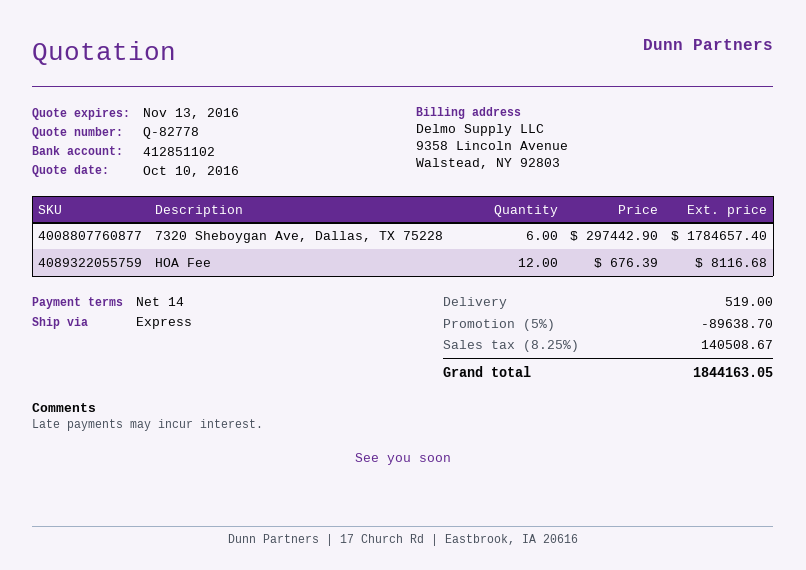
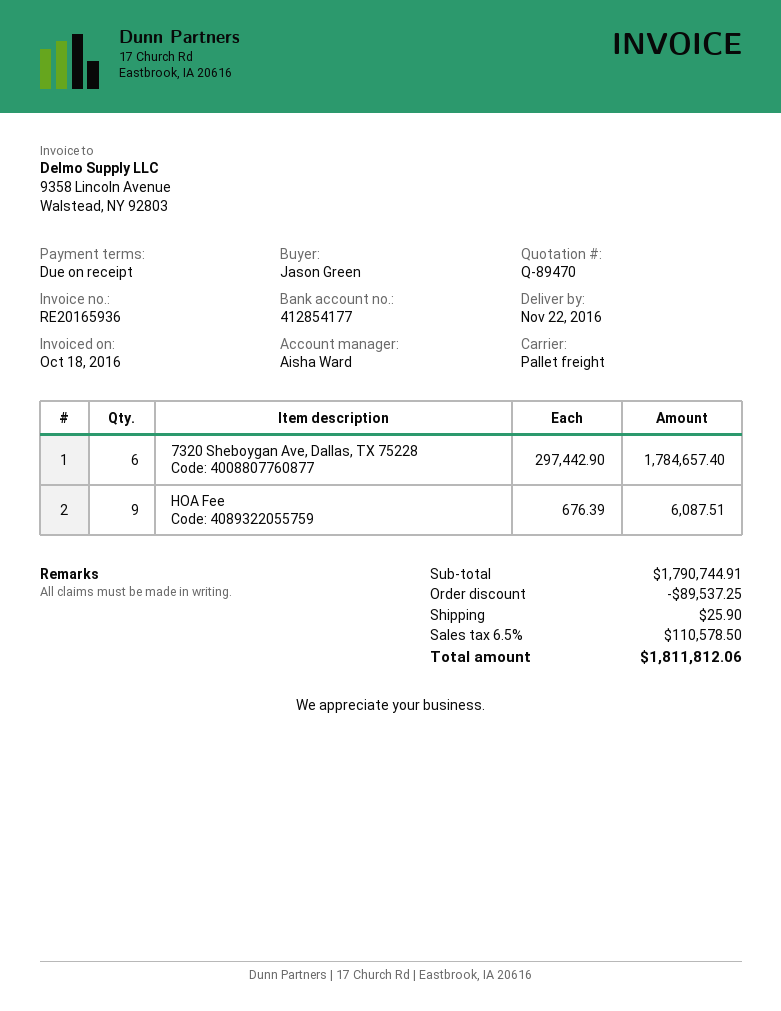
quote number: Q-82778 -> Q-89470
payment terms: 14 days -> on receipt
bank account: 412851102 -> 412854177
shipping method: express -> pallet freight
HOA Fee: 12 x 676.39 = 8116.68 -> 9 x 676.39 = 6087.51
discount: 89638.70 -> 89537.25
shipping: 519.00 -> 25.90
tax: 8.25% = 140508.67 -> 6.5% = 110578.50
total: 1844163.05 -> 1811812.06

